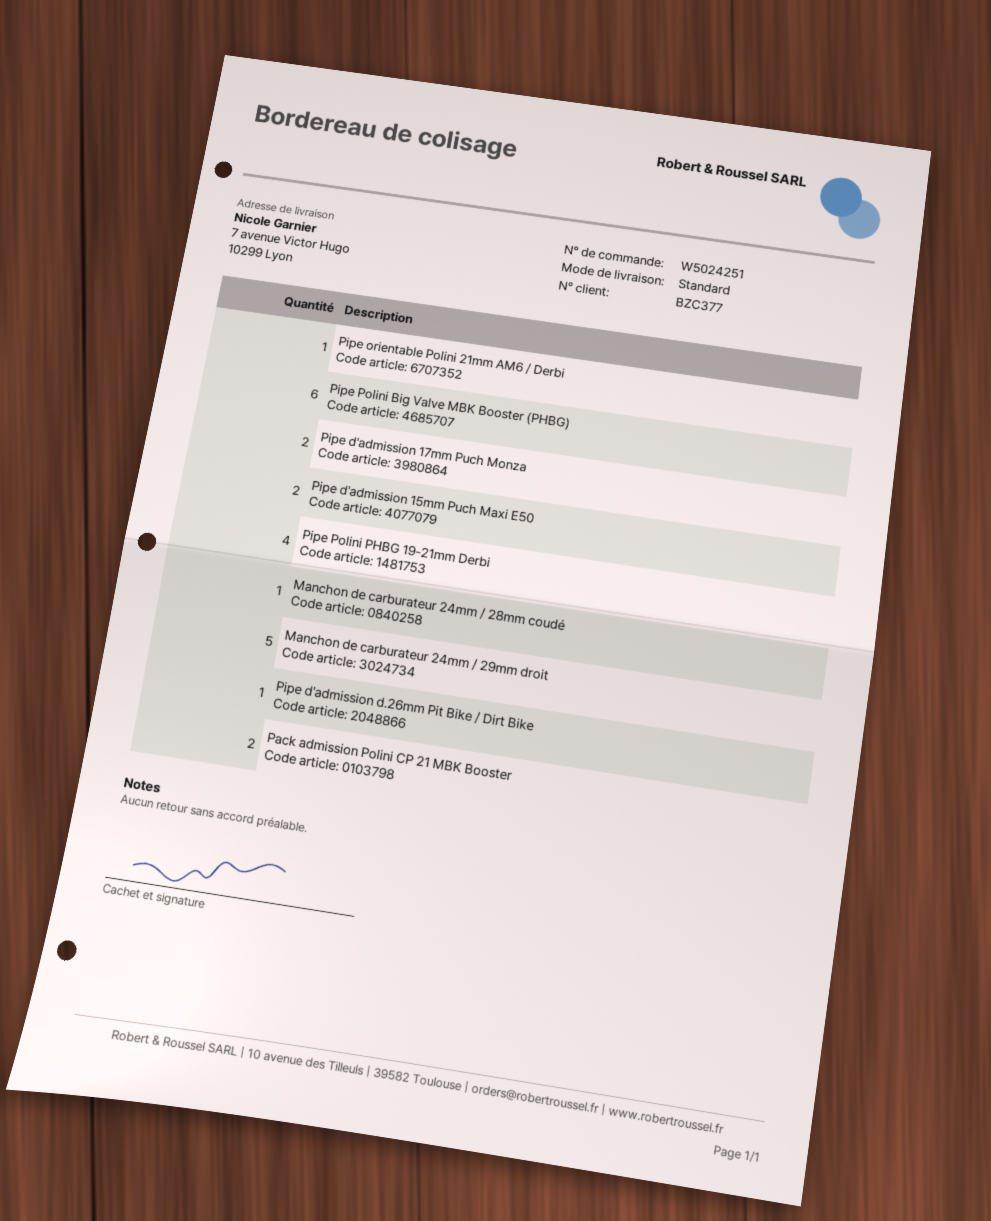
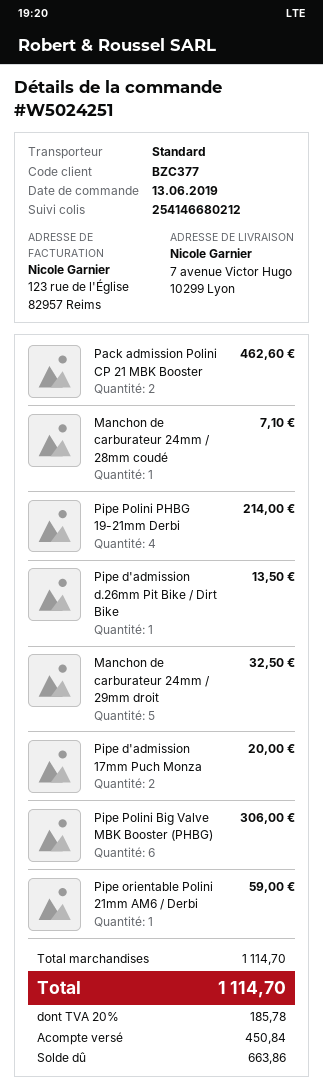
Pipe d'admission 15mm Puch Maxi E50: 2 -> none

